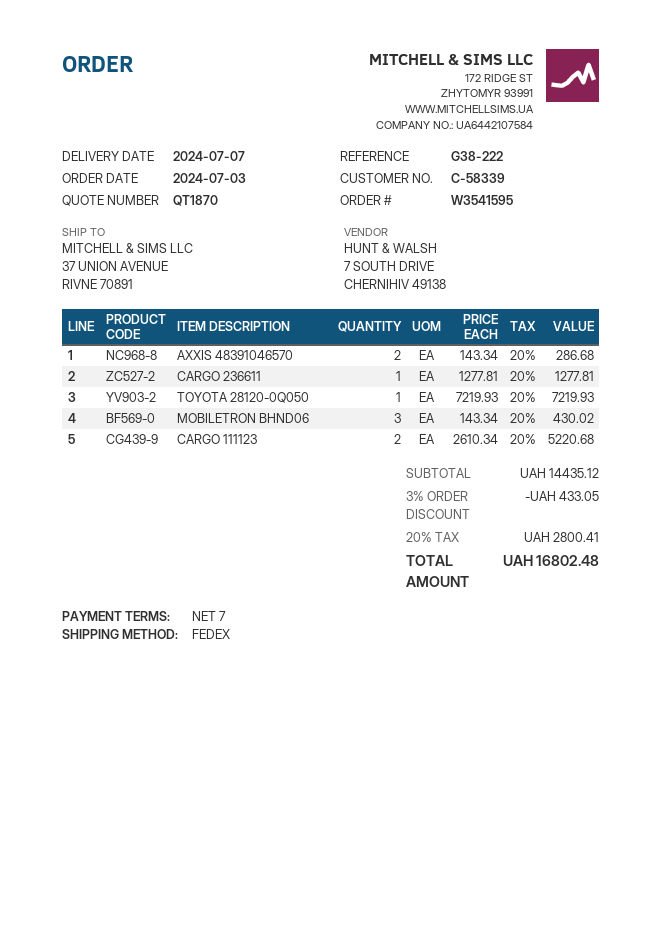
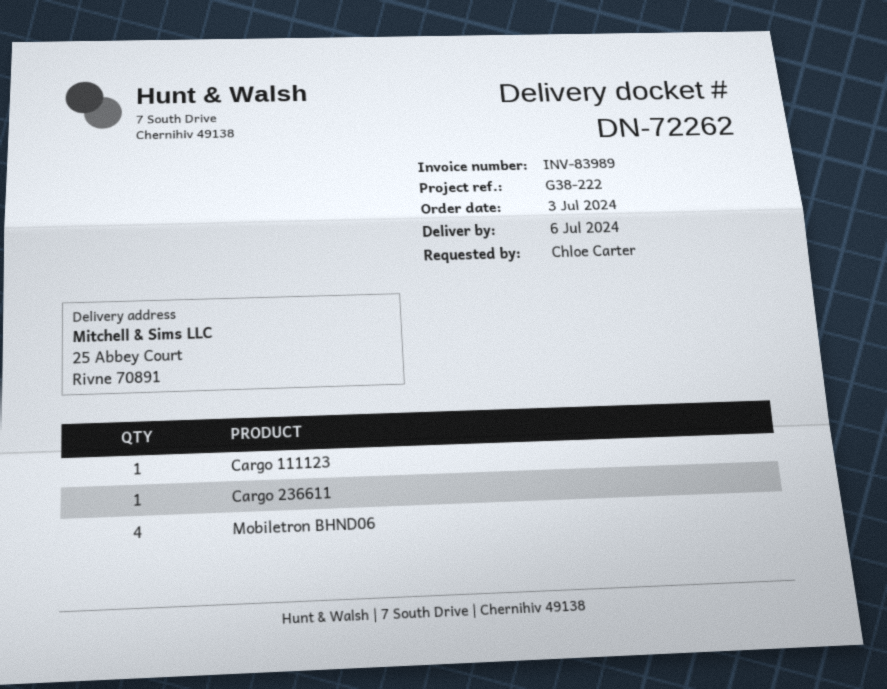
delivery date: 2024-07-07 -> 2024-07-06
ship to: 37 UNION AVENUE, RIVNE 70891 -> 25 Abbey Court, Rivne 70891
AXXIS 48391046570: 2 -> none
TOYOTA 28120-0Q050: 1 -> none
MOBILETRON BHND06: 3 -> 4
CARGO 111123: 2 -> 1

